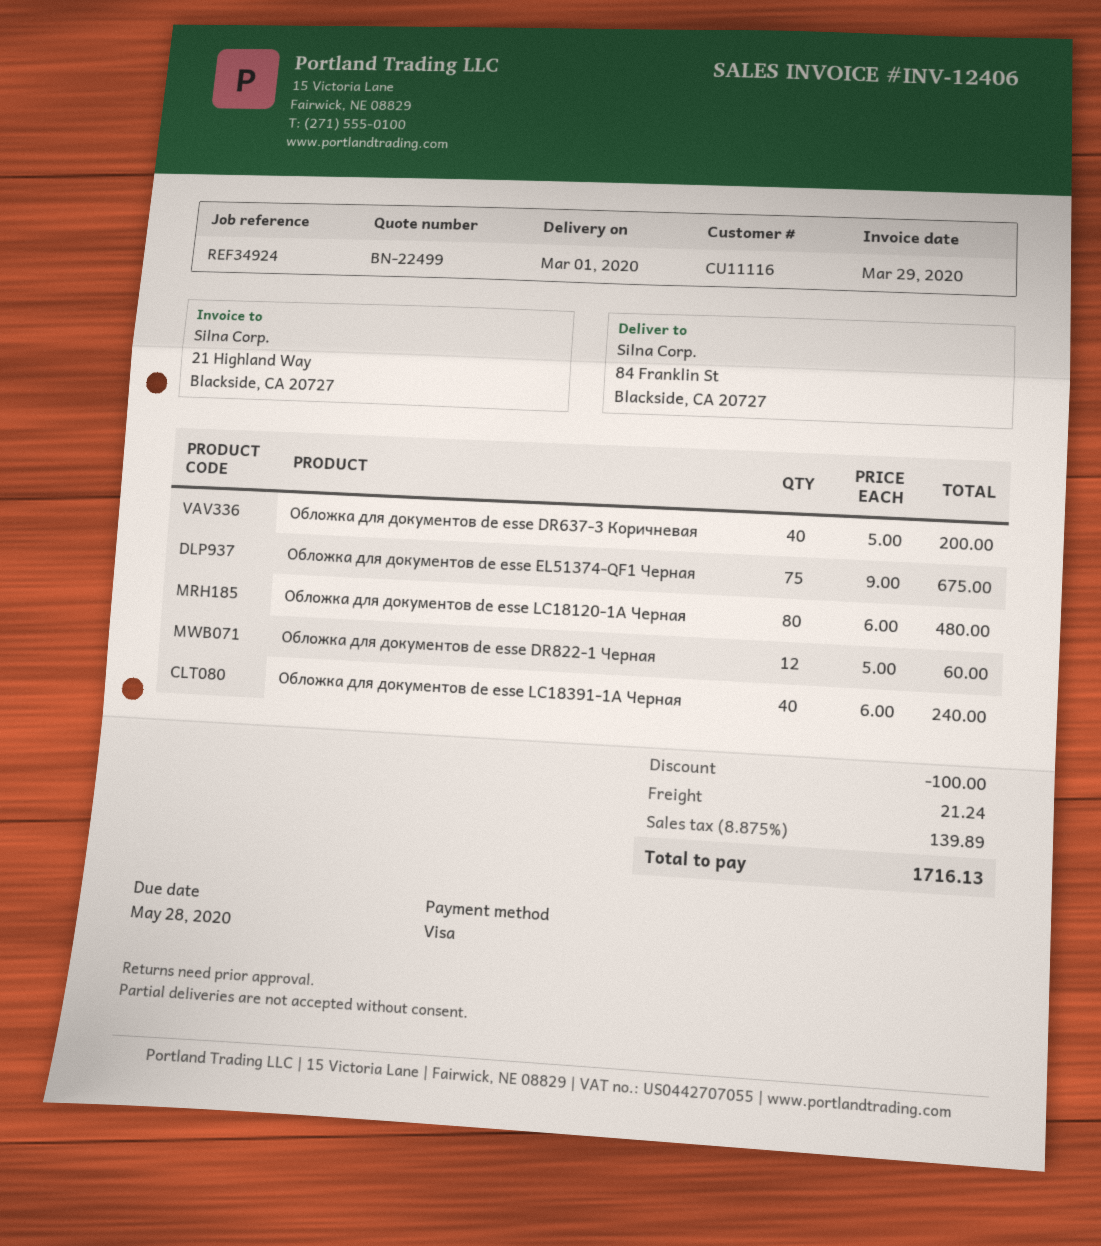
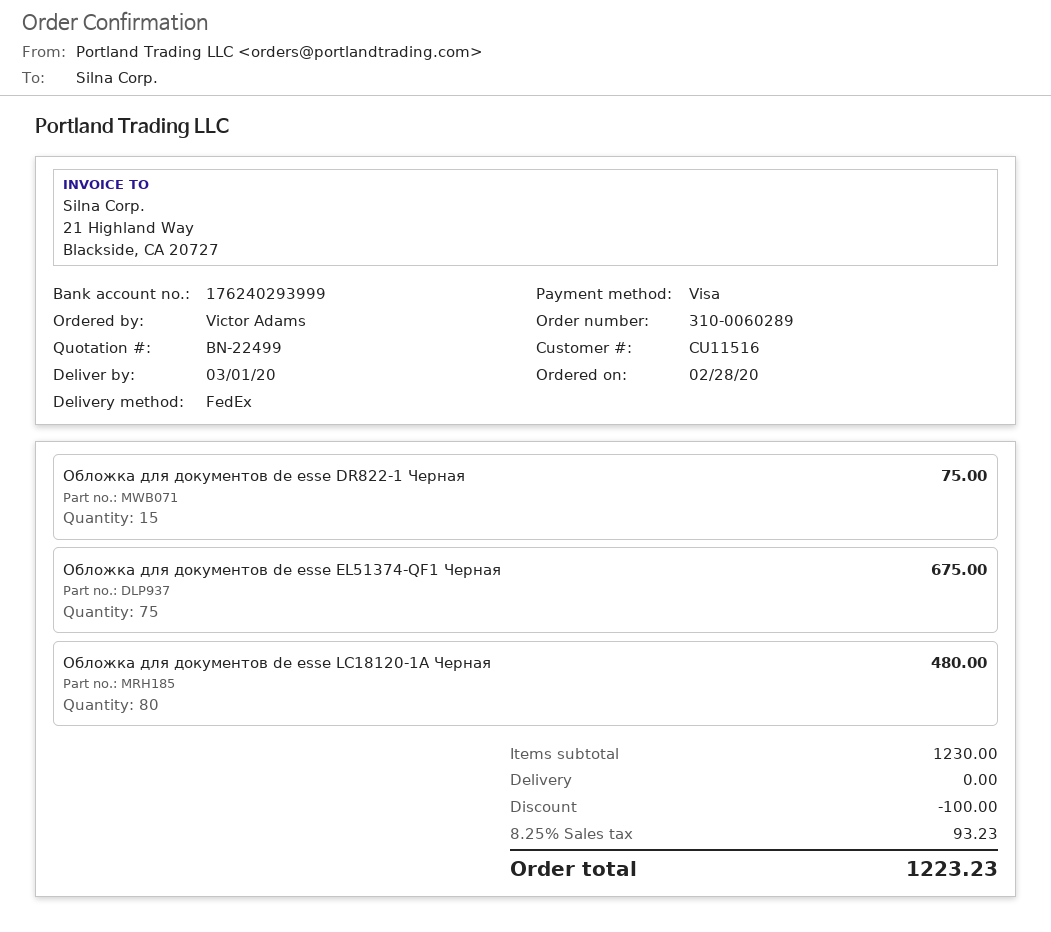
customer number: CU11116 -> CU11516
Обложка для документов de esse DR637-3 Коричневая: 40 for 200.00 -> none
Обложка для документов de esse DR822-1 Черная: 12 for 60.00 -> 15 for 75.00
Обложка для документов de esse LC18391-1A Черная: 40 for 240.00 -> none
shipping: 21.24 -> 0.00
tax: 8.875% = 139.89 -> 8.25% = 93.23
total: 1716.13 -> 1223.23

